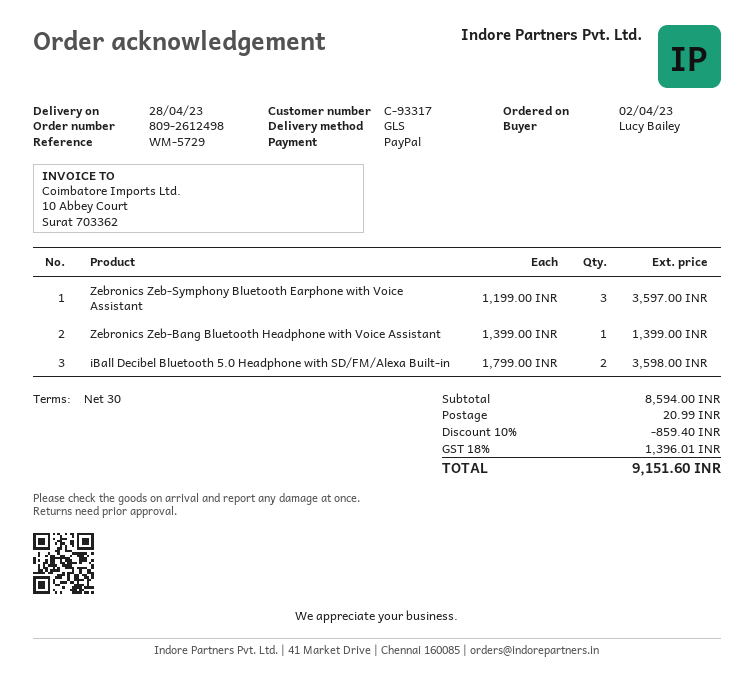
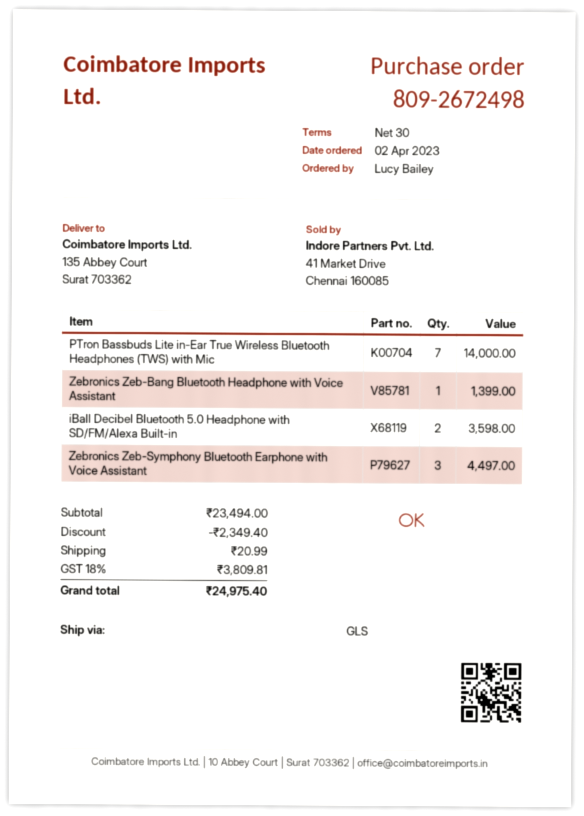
order number: 809-2612498 -> 809-2672498
Zebronics Zeb-Symphony Bluetooth Earphone with Voice Assistant: 3 for 3597.00 -> 3 for 4497.00
PTron Bassbuds Lite in-Ear True Wireless Bluetooth Headphones (TWS) with Mic: none -> 7 for 14000.00
subtotal: 8594.00 -> 23494.00
discount: 859.40 -> 2349.40
tax: 18% = 1396.01 -> 18% = 3809.81
total: 9151.60 -> 24975.40

